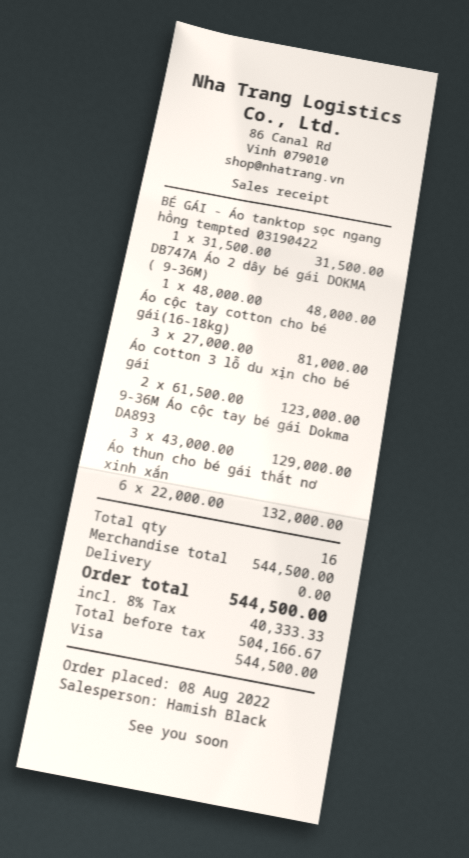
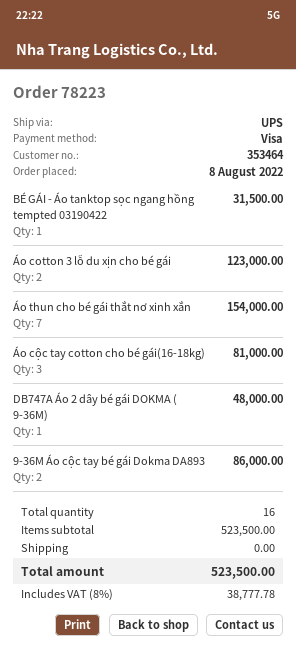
9-36M Áo cộc tay bé gái Dokma DA893: 3 for 129000.00 -> 2 for 86000.00
Áo thun cho bé gái thắt nơ xinh xắn: 6 for 132000.00 -> 7 for 154000.00
subtotal: 544500.00 -> 523500.00
tax: 8% = 40333.33 -> 8% = 38777.78
total: 544500.00 -> 523500.00

